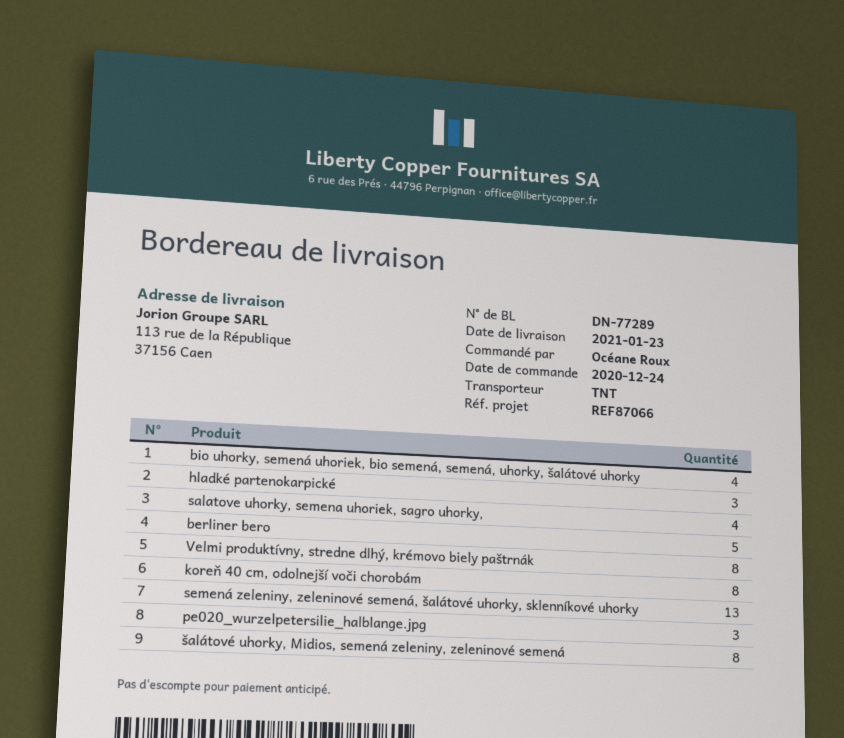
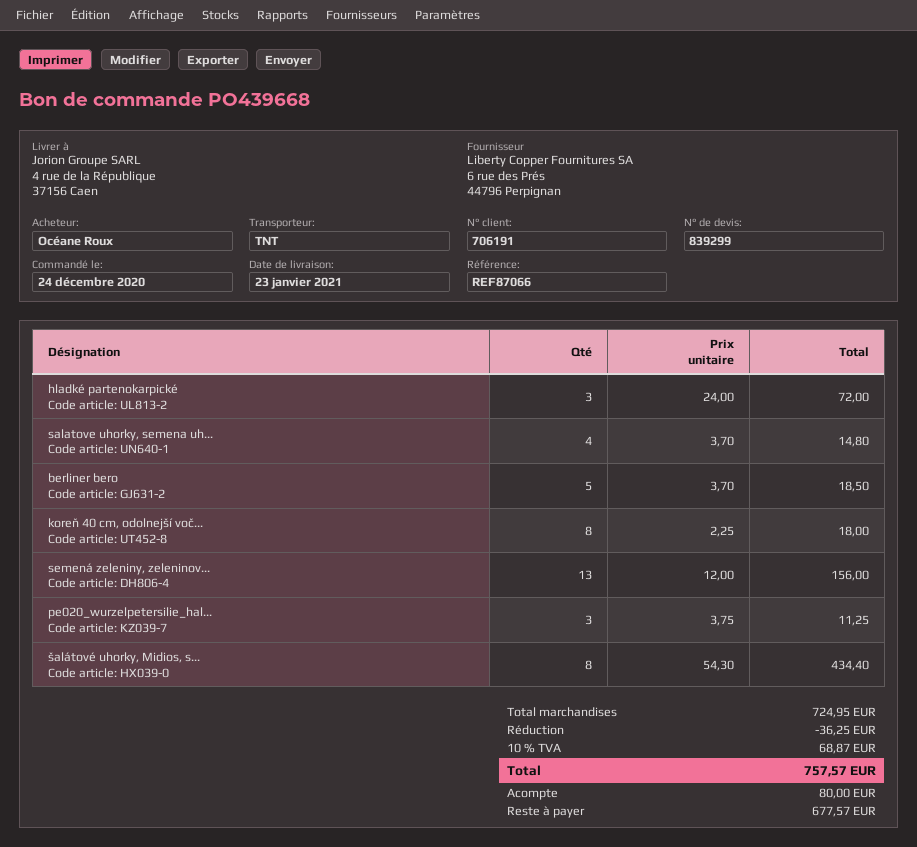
ship to: 113 rue de la République, 37156 Caen -> 4 rue de la République, 37156 Caen
bio uhorky, semená uhoriek, bio semená, semená, uhorky, šalátové uhorky: 4 -> none
Velmi produktívny, stredne dlhý, krémovo biely paštrnák: 8 -> none

